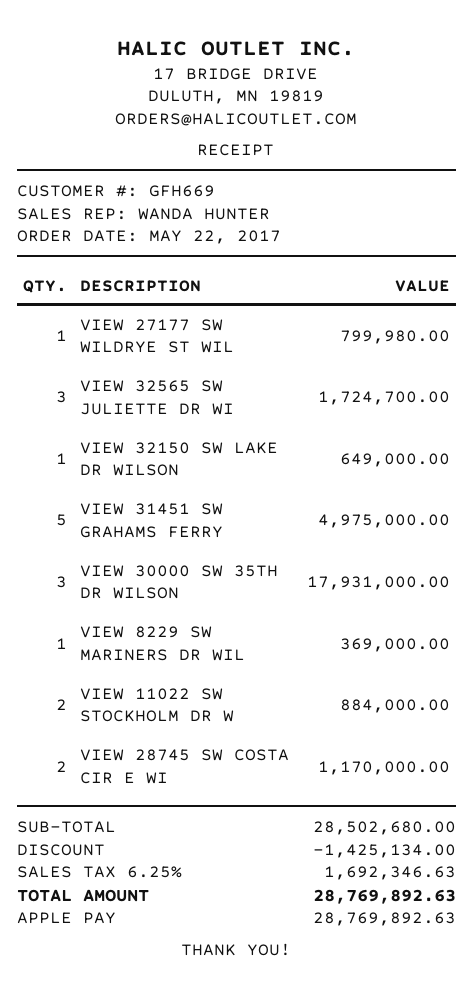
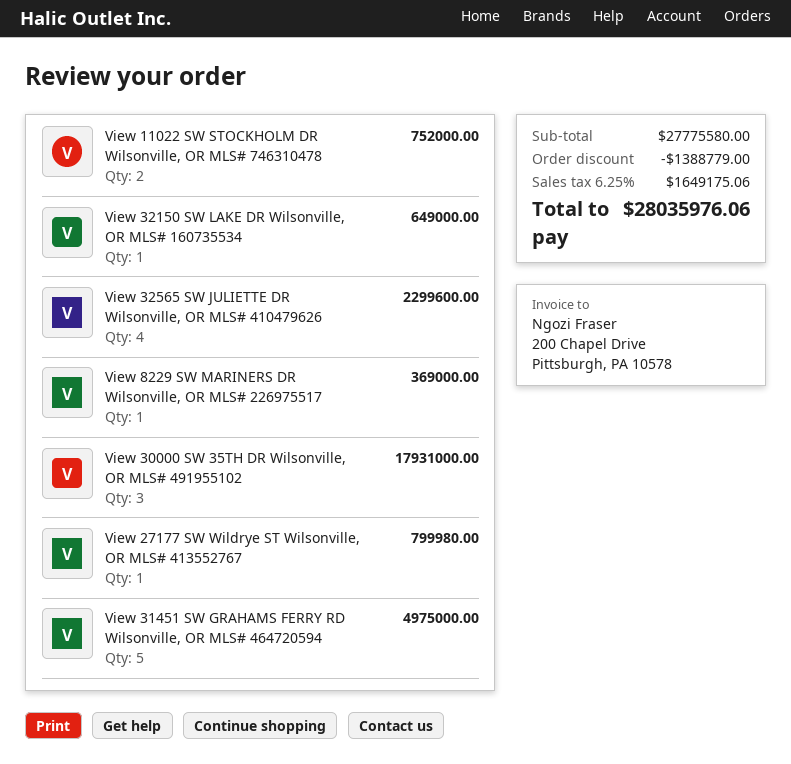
VIEW 32565 SW JULIETTE DR WI: 3 for 1724700.00 -> 4 for 2299600.00
VIEW 11022 SW STOCKHOLM DR W: 2 for 884000.00 -> 2 for 752000.00
VIEW 28745 SW COSTA CIR E WI: 2 for 1170000.00 -> none
subtotal: 28502680.00 -> 27775580.00
discount: 1425134.00 -> 1388779.00
tax: 6.25% = 1692346.63 -> 6.25% = 1649175.06
total: 28769892.63 -> 28035976.06

